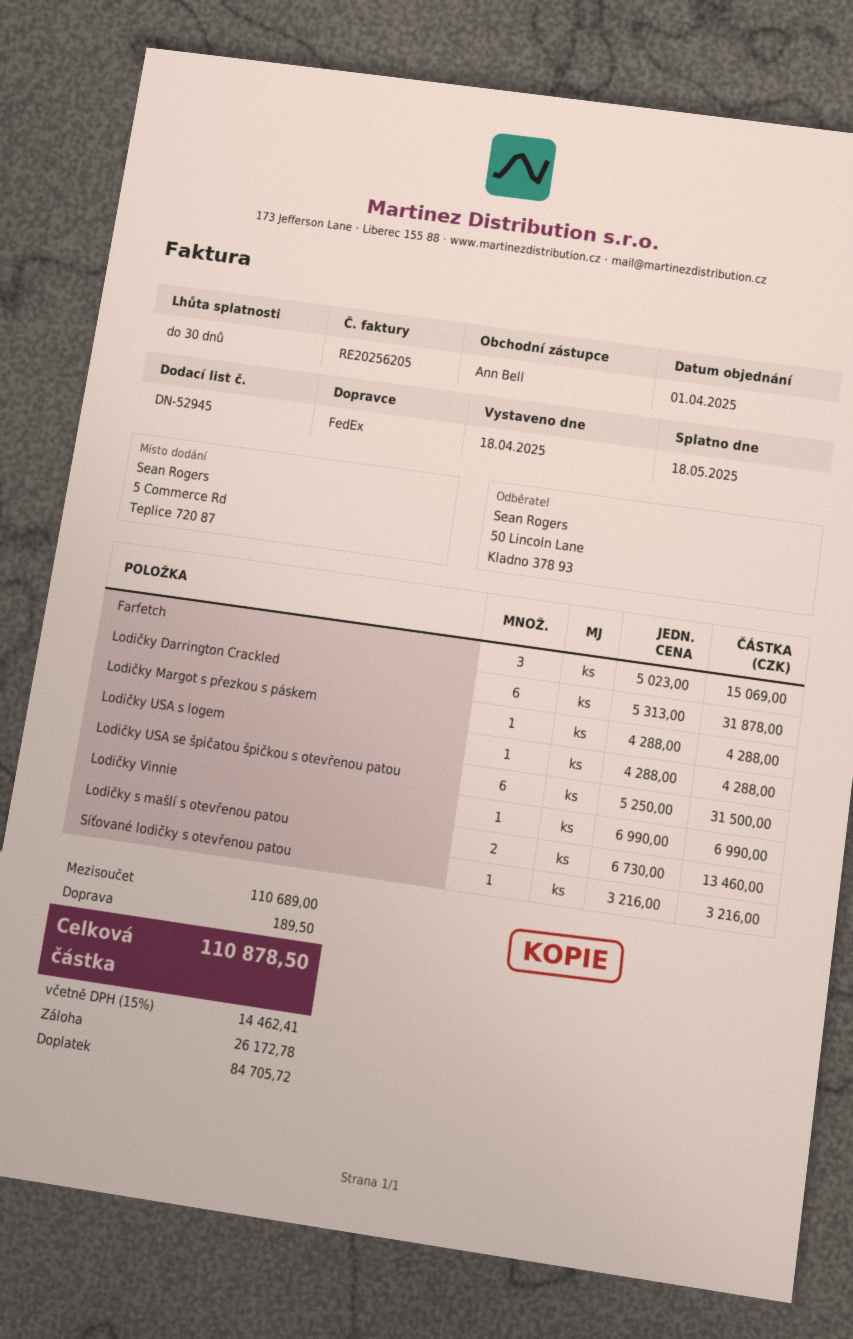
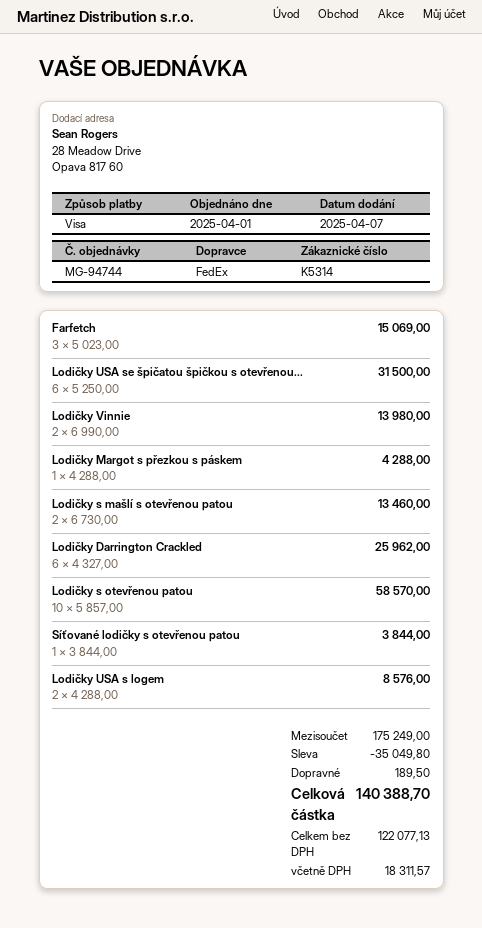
ship to: 5 Commerce Rd, Teplice 720 87 -> 28 Meadow Drive, Opava 817 60
Lodičky Darrington Crackled: 6 x 5313.00 = 31878.00 -> 6 x 4327.00 = 25962.00
Lodičky USA s logem: 1 x 4288.00 = 4288.00 -> 2 x 4288.00 = 8576.00
Lodičky Vinnie: 1 x 6990.00 = 6990.00 -> 2 x 6990.00 = 13980.00
Síťované lodičky s otevřenou patou: 1 x 3216.00 = 3216.00 -> 1 x 3844.00 = 3844.00
Lodičky s otevřenou patou: none -> 10 x 5857.00 = 58570.00
subtotal: 110689.00 -> 175249.00
discount: none -> 35049.80
tax: 14462.41 -> 18311.57
total: 110878.50 -> 140388.70

